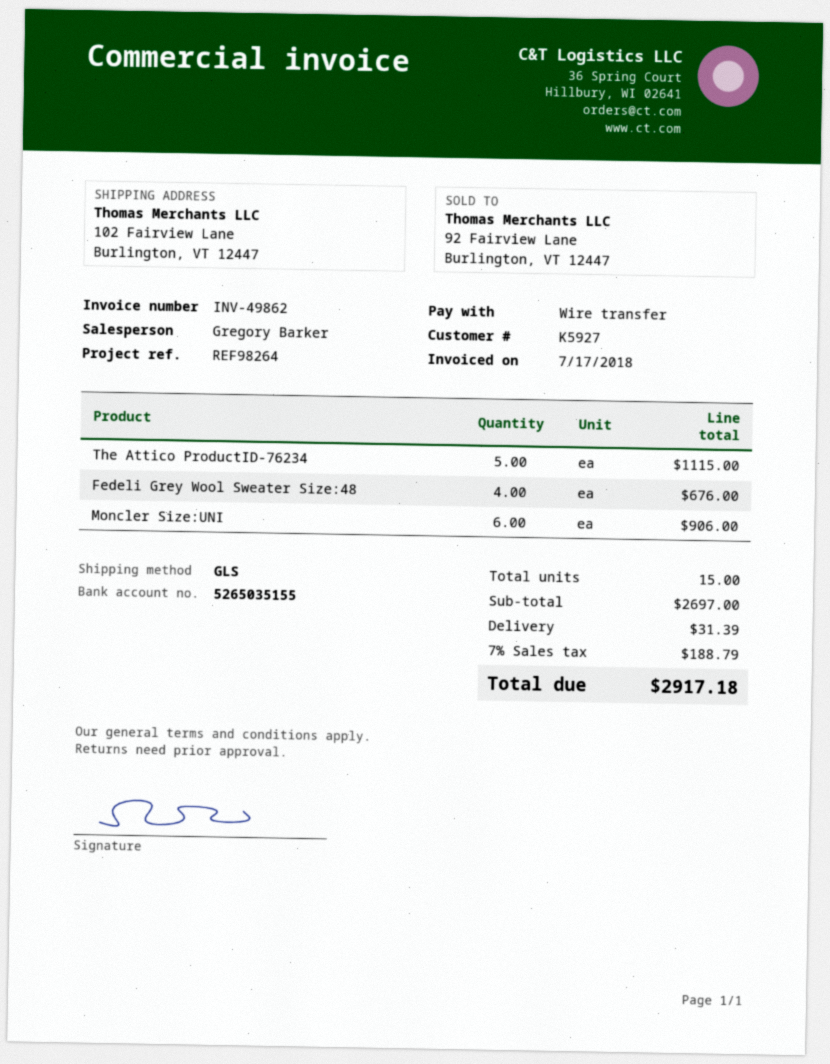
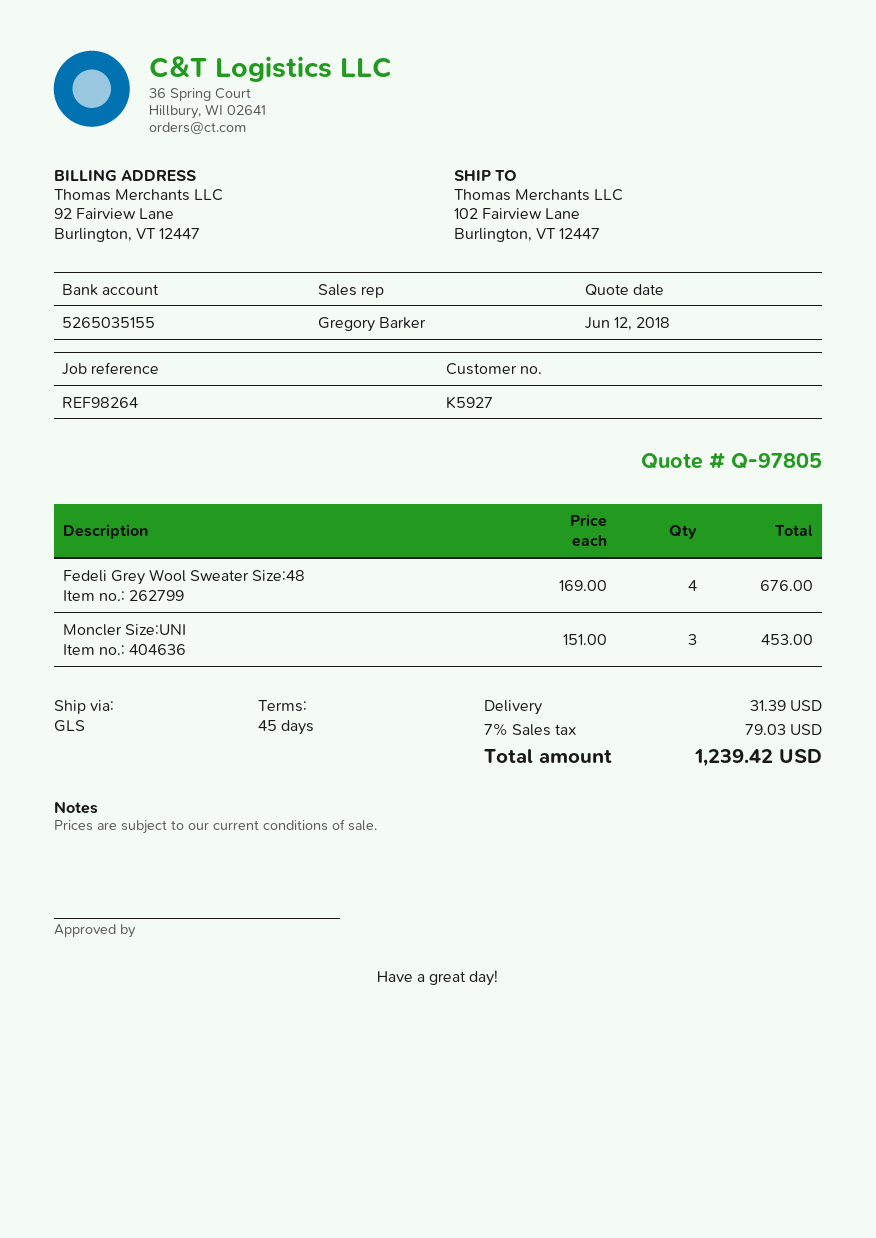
The Attico ProductID-76234: 5 for 1115.00 -> none
Moncler Size:UNI: 6 for 906.00 -> 3 for 453.00
tax: 7% = 188.79 -> 7% = 79.03
total: 2917.18 -> 1239.42

